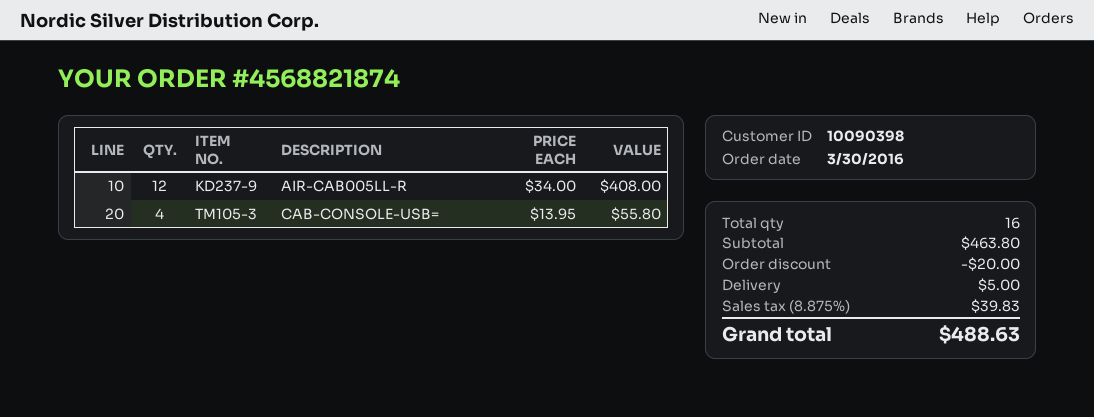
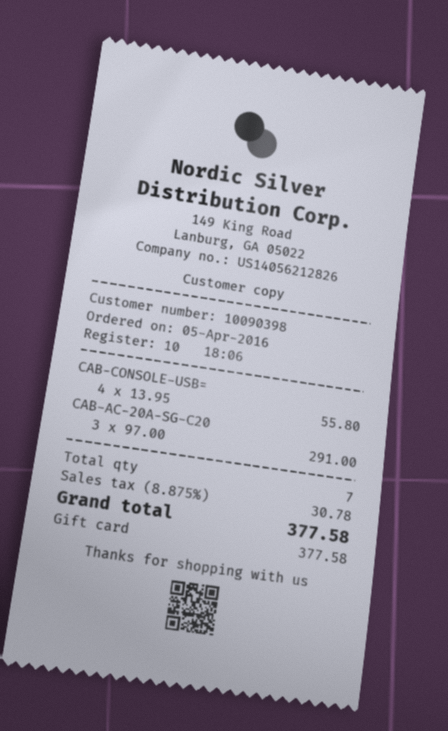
order date: 2016-03-30 -> 2016-04-05
AIR-CAB005LL-R: 12 x 34.00 = 408.00 -> none
CAB-AC-20A-SG-C20: none -> 3 x 97.00 = 291.00
total quantity: 16 -> 7
discount: 20.00 -> none
shipping: 5.00 -> none
tax: 8.875% = 39.83 -> 8.875% = 30.78
total: 488.63 -> 377.58

